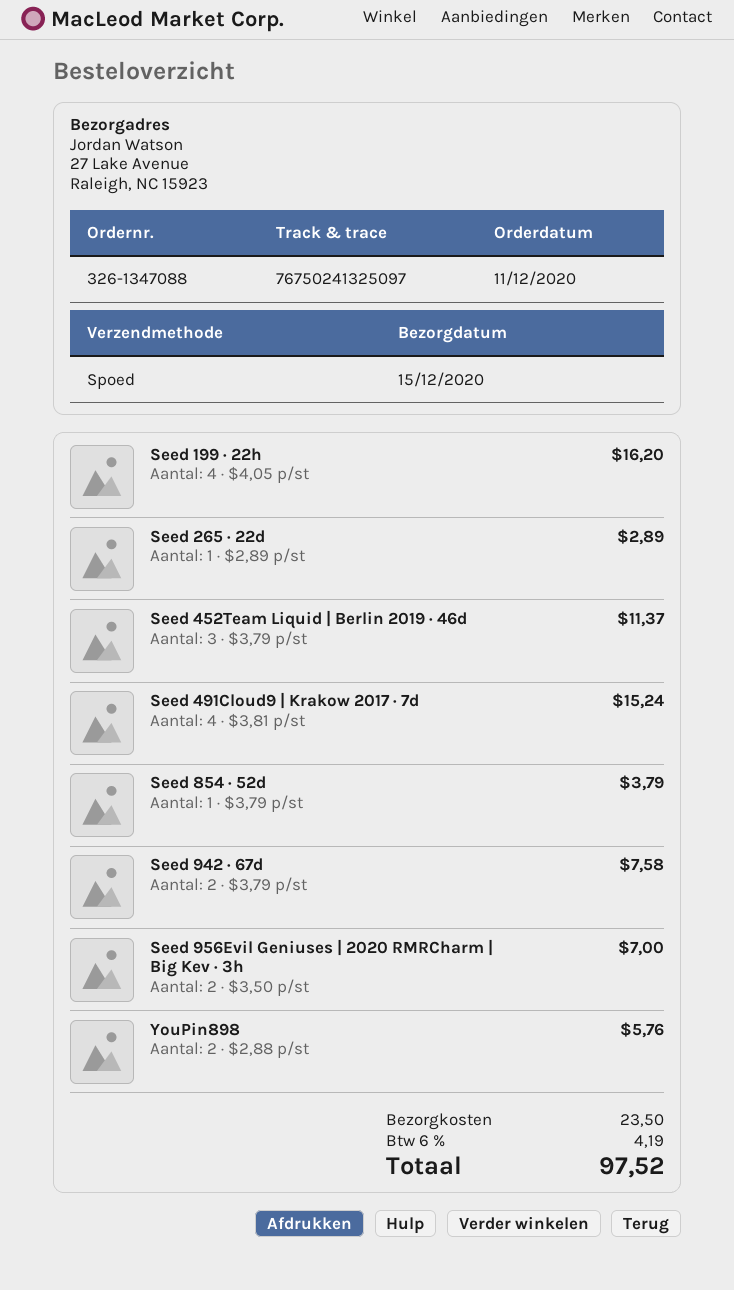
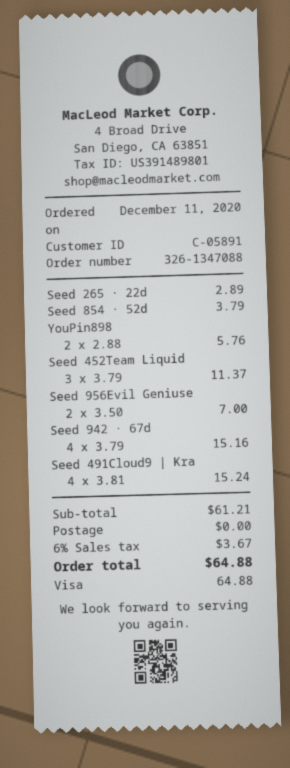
Seed 199 · 22h: 4 x 4.05 = 16.20 -> none
Seed 942 · 67d: 2 x 3.79 = 7.58 -> 4 x 3.79 = 15.16
shipping: 23.50 -> 0.00
tax: 6% = 4.19 -> 6% = 3.67
total: 97.52 -> 64.88

